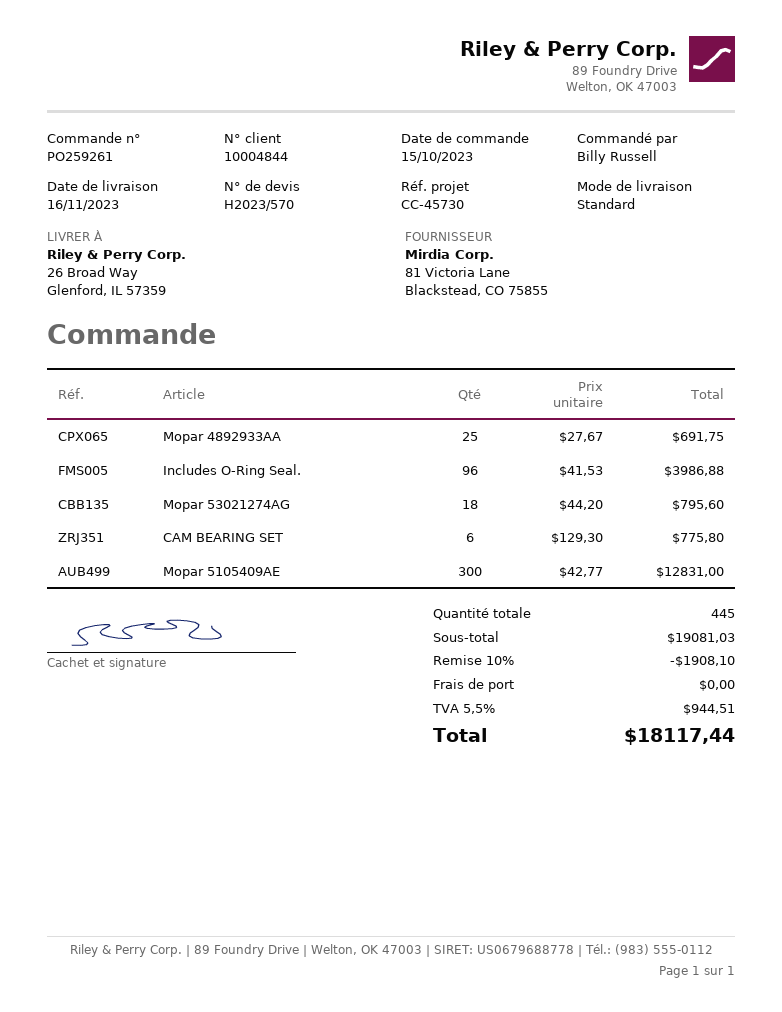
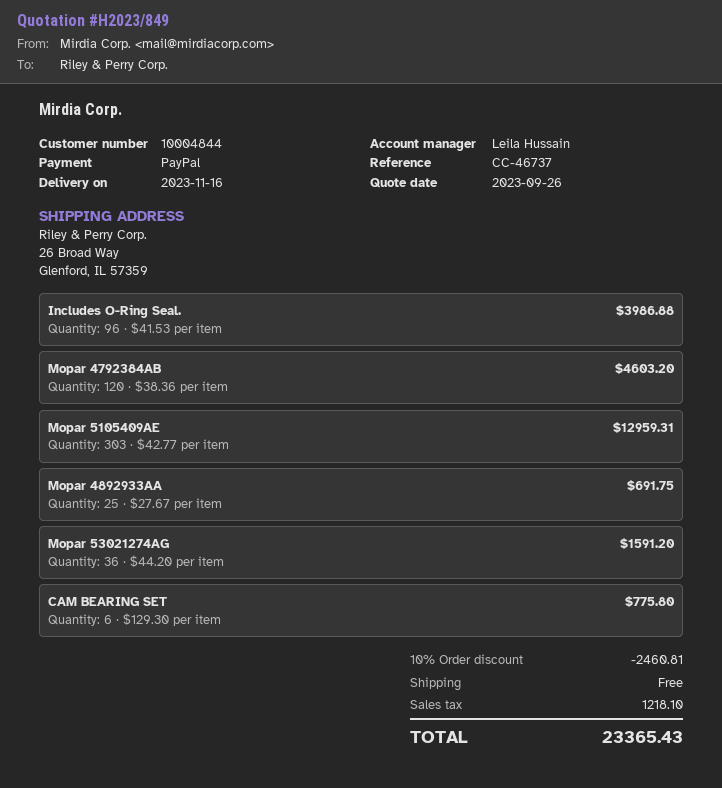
quote number: H2023/570 -> H2023/849
reference: CC-45730 -> CC-46737
Mopar 53021274AG: 18 x 44.20 = 795.60 -> 36 x 44.20 = 1591.20
Mopar 5105409AE: 300 x 42.77 = 12831.00 -> 303 x 42.77 = 12959.31
Mopar 4792384AB: none -> 120 x 38.36 = 4603.20
discount: 10% = 1908.10 -> 10% = 2460.81
tax: 944.51 -> 1218.10
total: 18117.44 -> 23365.43

